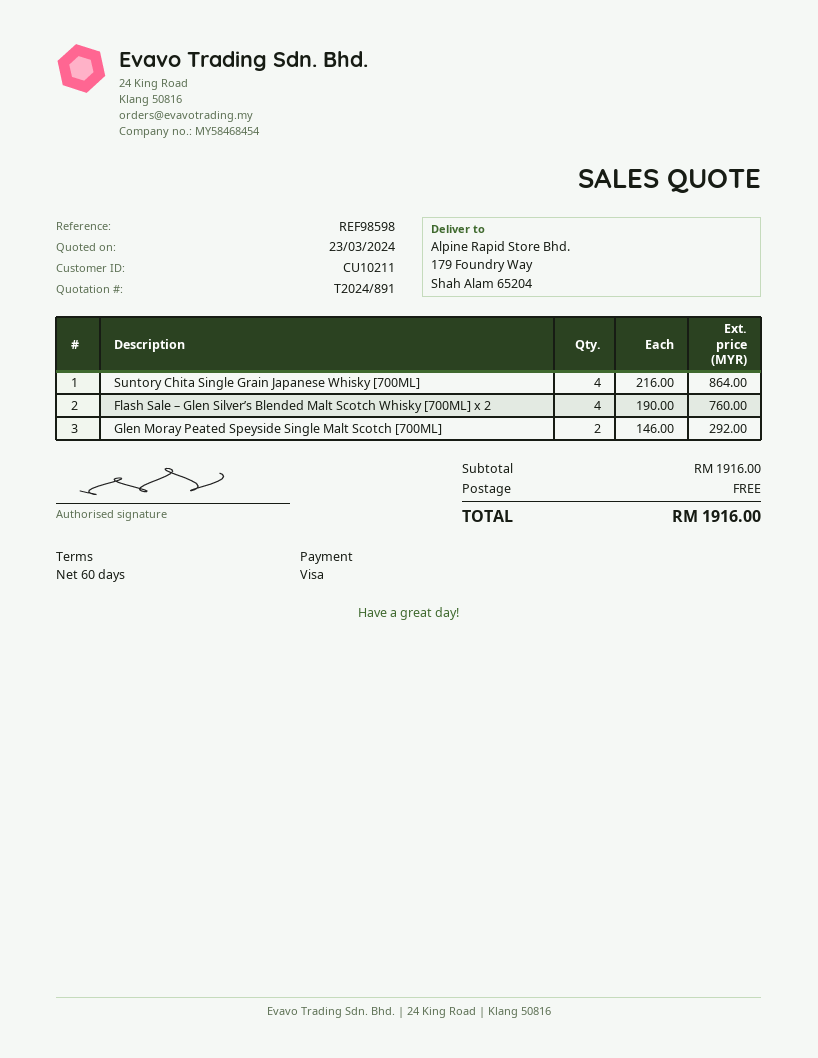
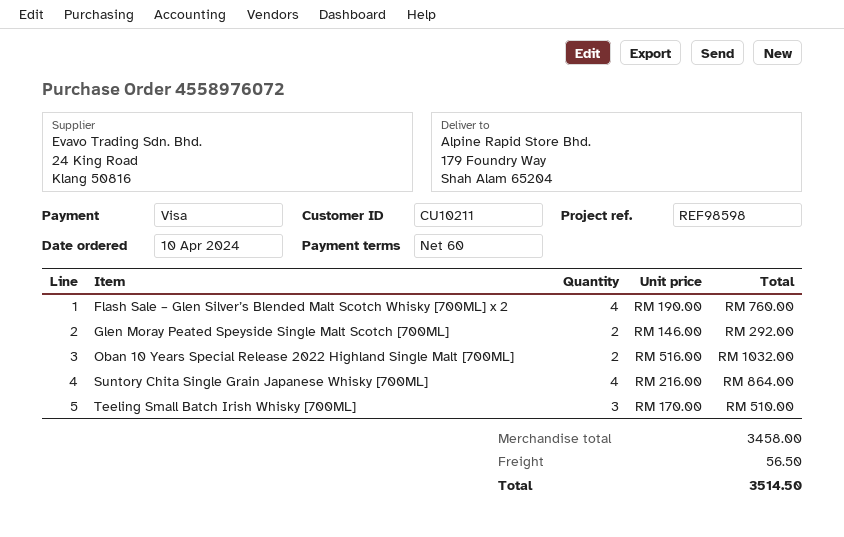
Oban 10 Years Special Release 2022 Highland Single Malt [700ML]: none -> 2 x 516.00 = 1032.00
Teeling Small Batch Irish Whisky [700ML]: none -> 3 x 170.00 = 510.00
subtotal: 1916.00 -> 3458.00
shipping: 0.00 -> 56.50
total: 1916.00 -> 3514.50

